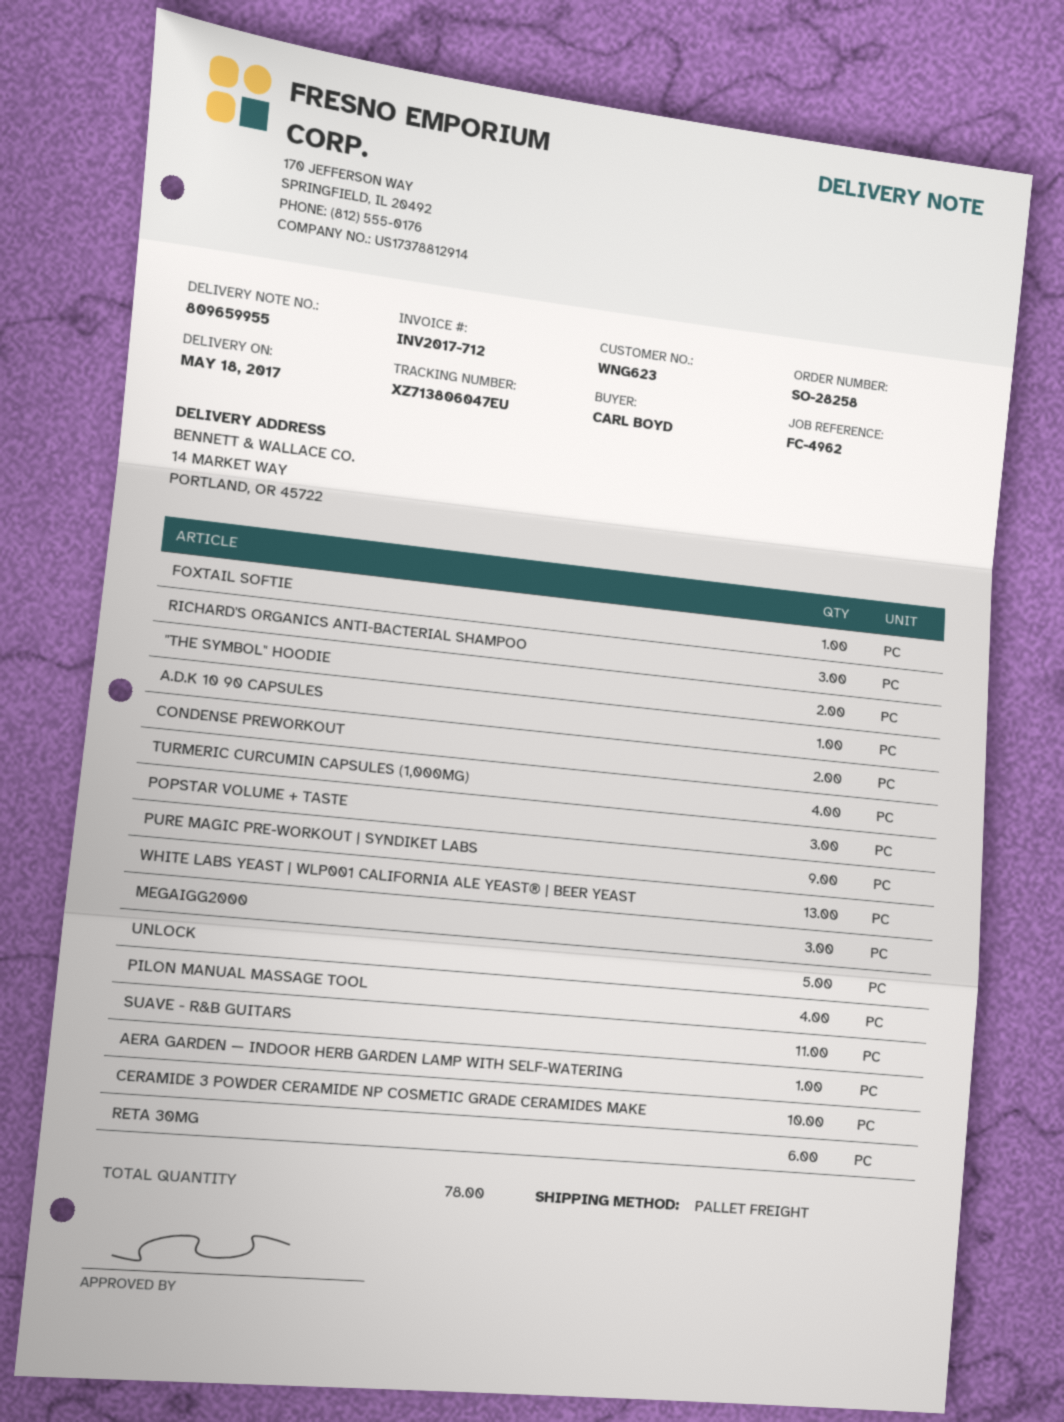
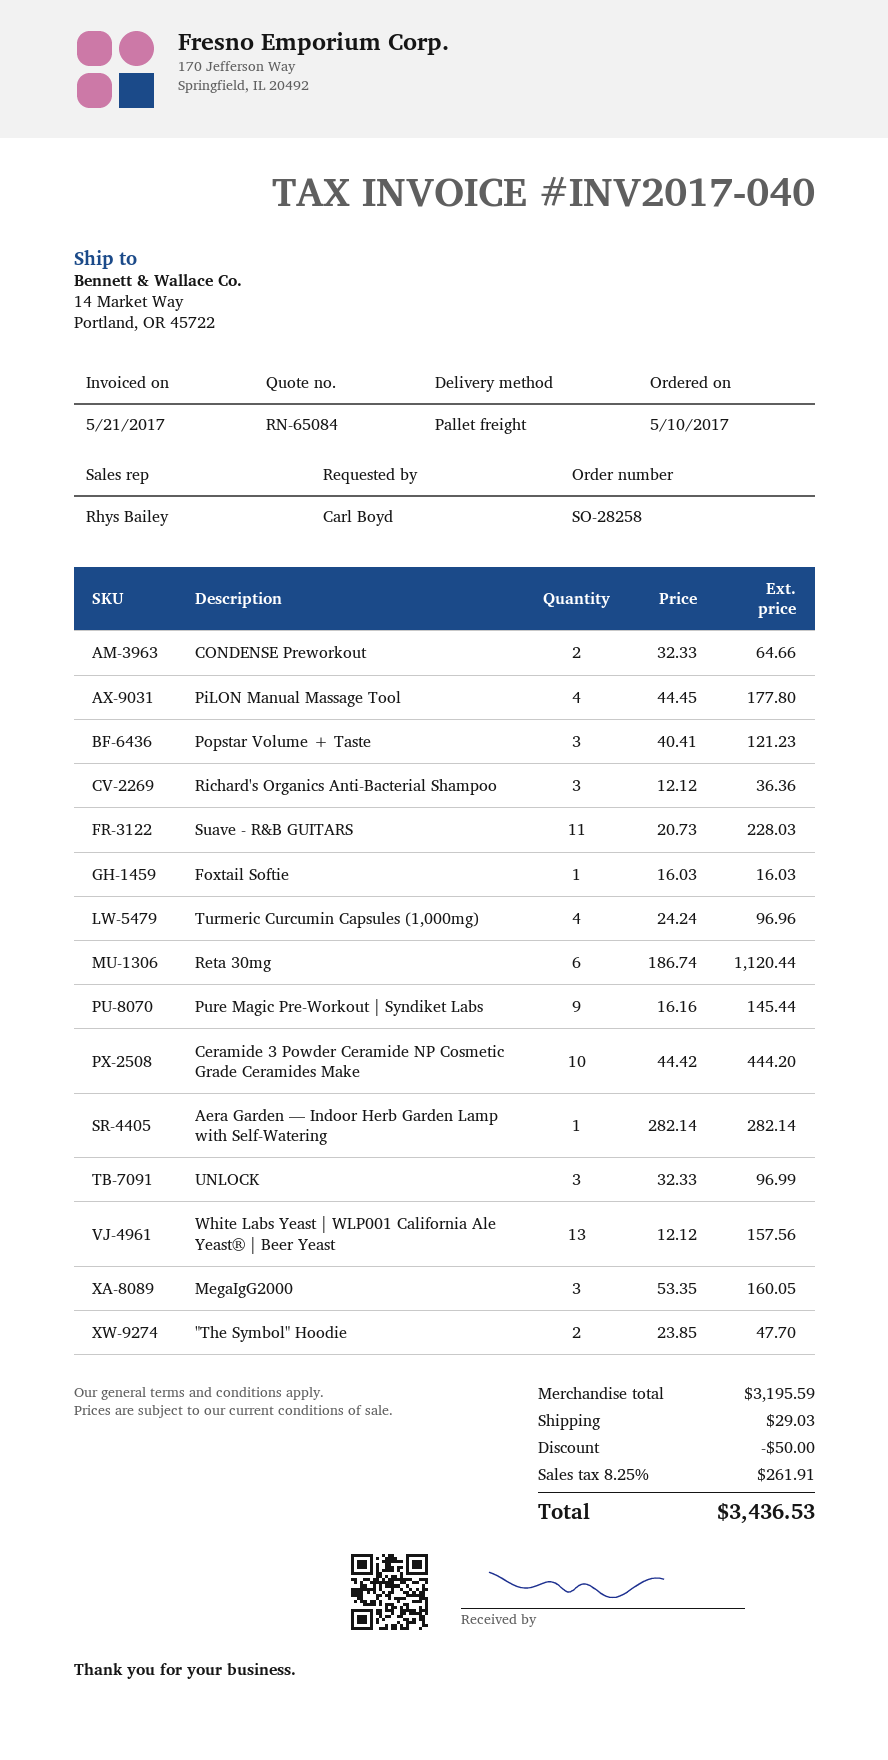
invoice number: INV2017-712 -> INV2017-040
A.D.K 10 90 CAPSULES: 1 -> none
UNLOCK: 5 -> 3

